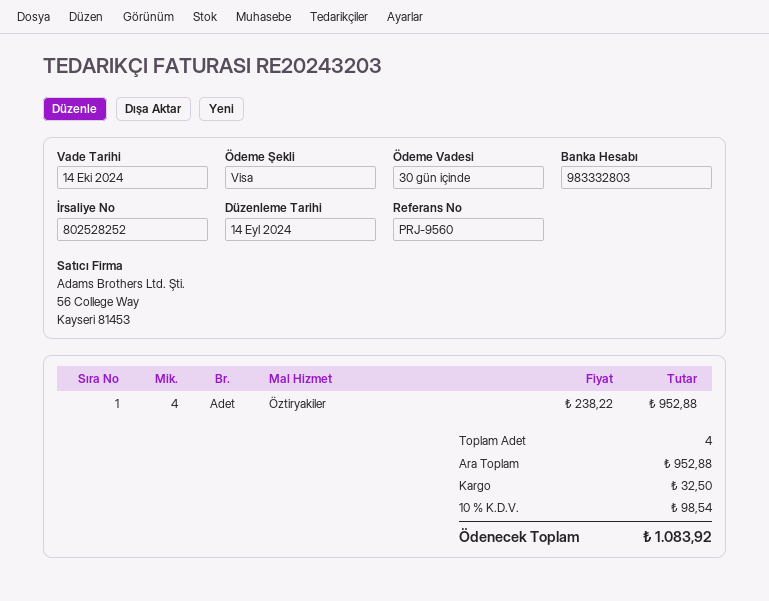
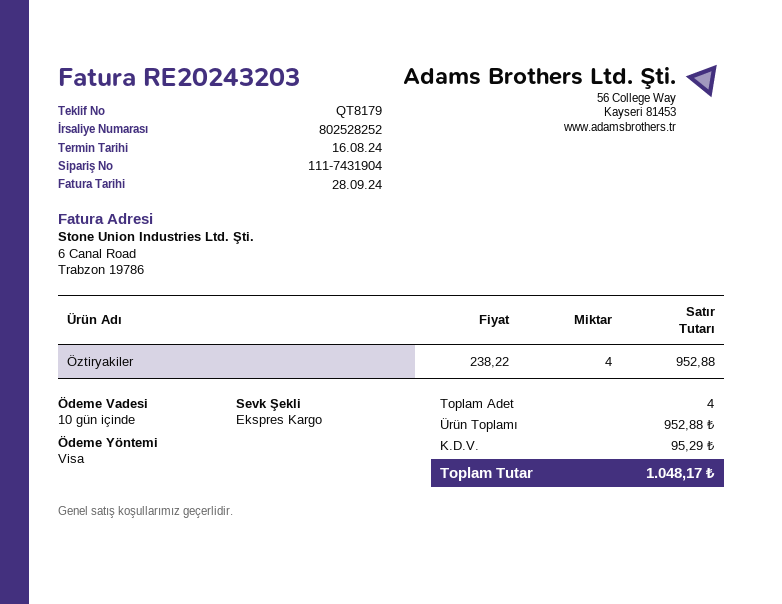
invoice date: 2024-09-14 -> 2024-09-28
payment terms: 30 days -> 10 days
shipping: 32.50 -> none
tax: 98.54 -> 95.29
total: 1083.92 -> 1048.17

